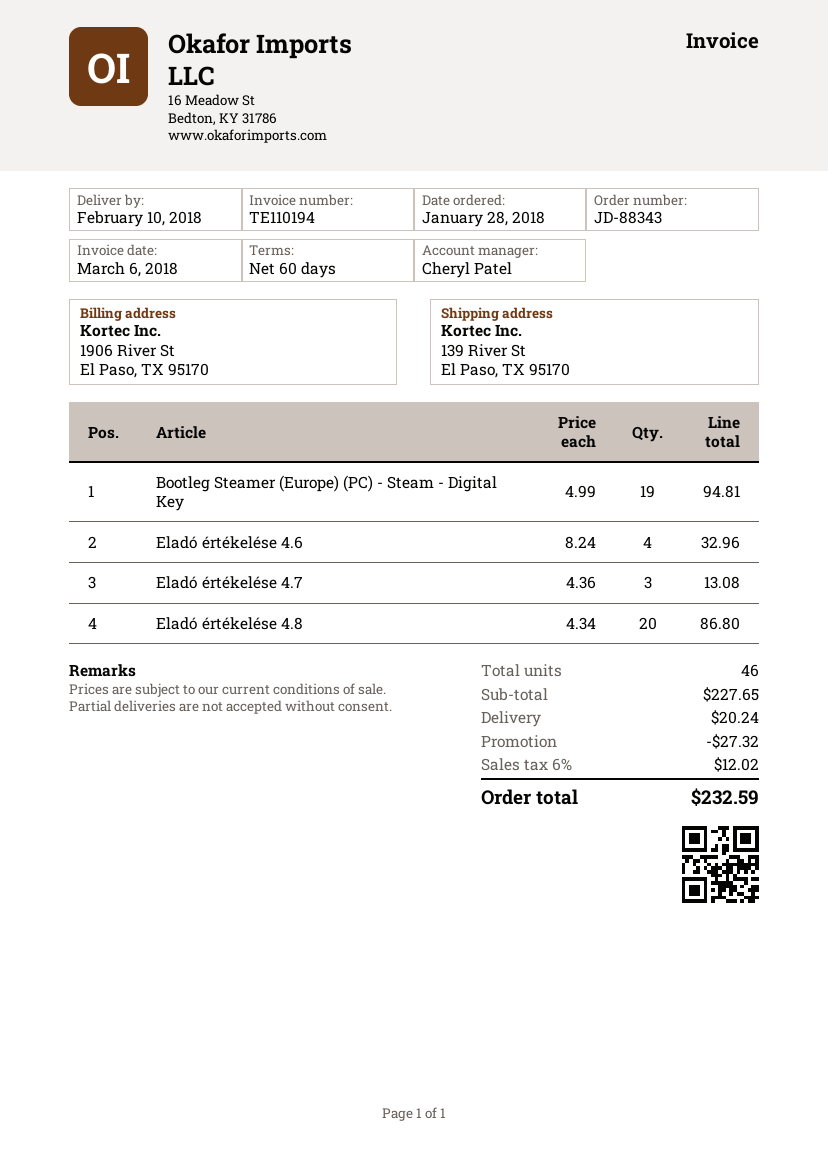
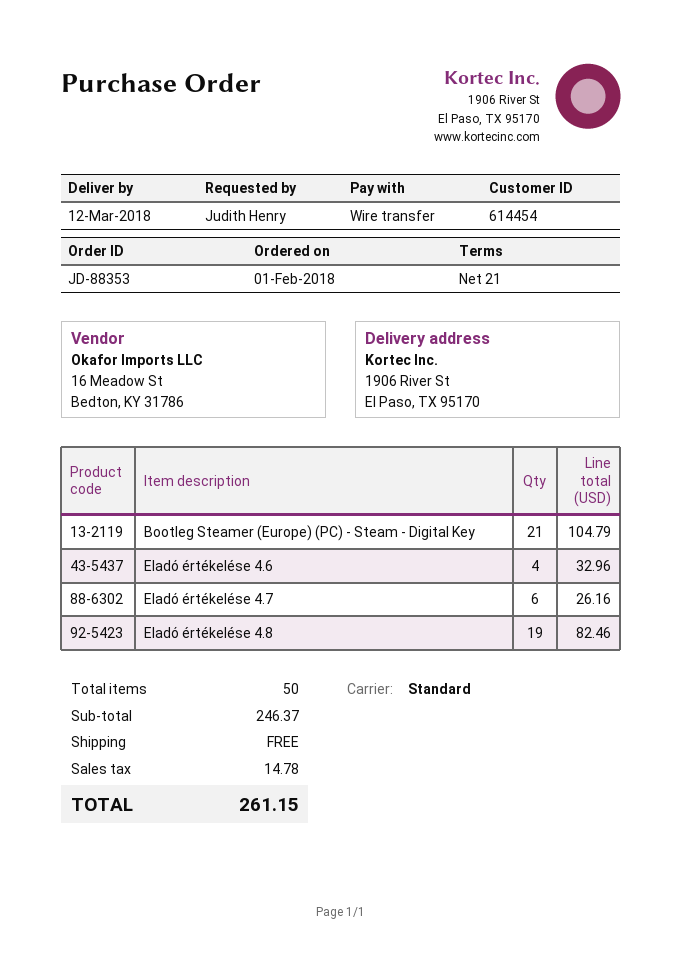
order number: JD-88343 -> JD-88353
order date: 2018-01-28 -> 2018-02-01
delivery date: 2018-02-10 -> 2018-03-12
payment terms: 60 days -> 21 days
ship to: 139 River St, El Paso, TX 95170 -> 1906 River St, El Paso, TX 95170
Bootleg Steamer (Europe) (PC) - Steam - Digital Key: 19 for 94.81 -> 21 for 104.79
Eladó értékelése 4.7: 3 for 13.08 -> 6 for 26.16
Eladó értékelése 4.8: 20 for 86.80 -> 19 for 82.46
total quantity: 46 -> 50
subtotal: 227.65 -> 246.37
discount: 27.32 -> none
shipping: 20.24 -> 0.00
tax: 12.02 -> 14.78
total: 232.59 -> 261.15

